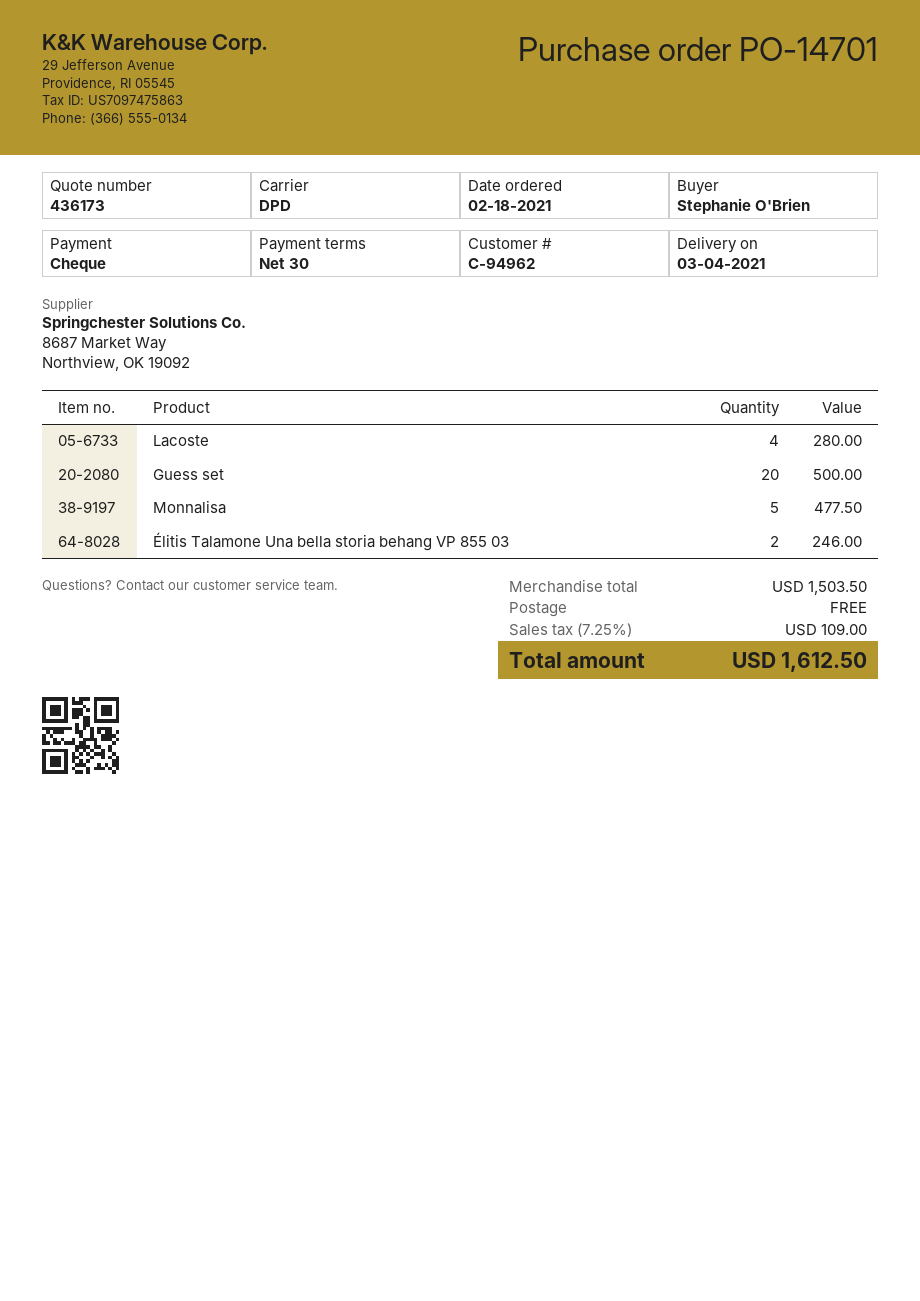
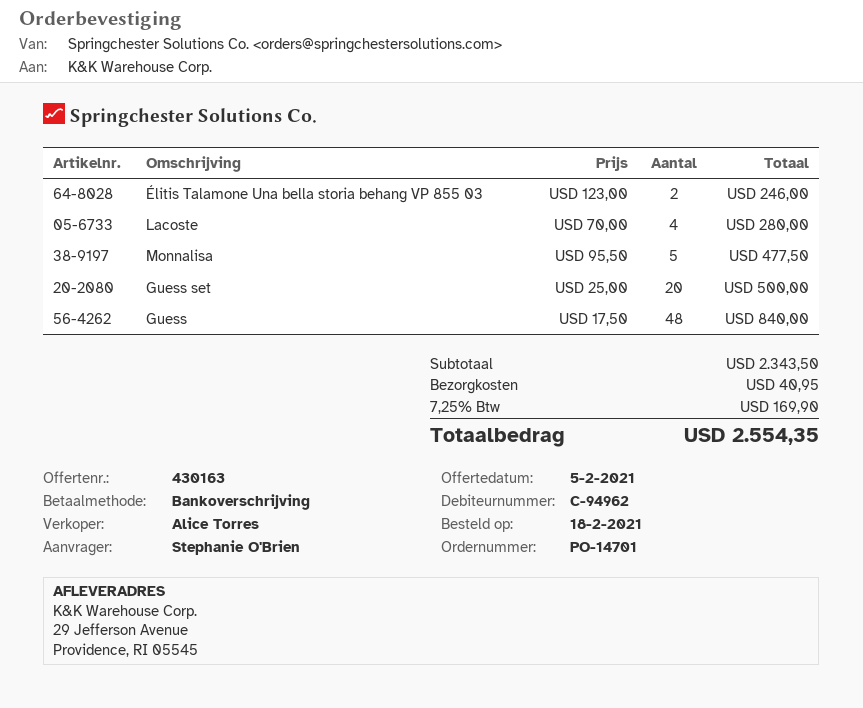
quote number: 436173 -> 430163
payment method: cheque -> bank transfer
Guess: none -> 48 for 840.00
subtotal: 1503.50 -> 2343.50
shipping: 0.00 -> 40.95
tax: 7.25% = 109.00 -> 7.25% = 169.90
total: 1612.50 -> 2554.35

